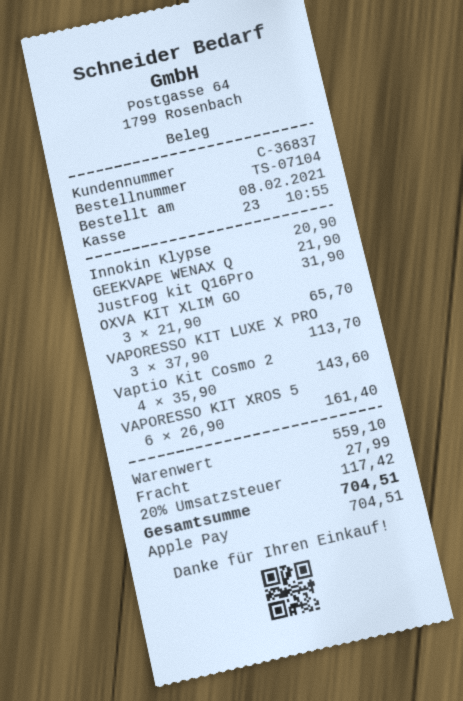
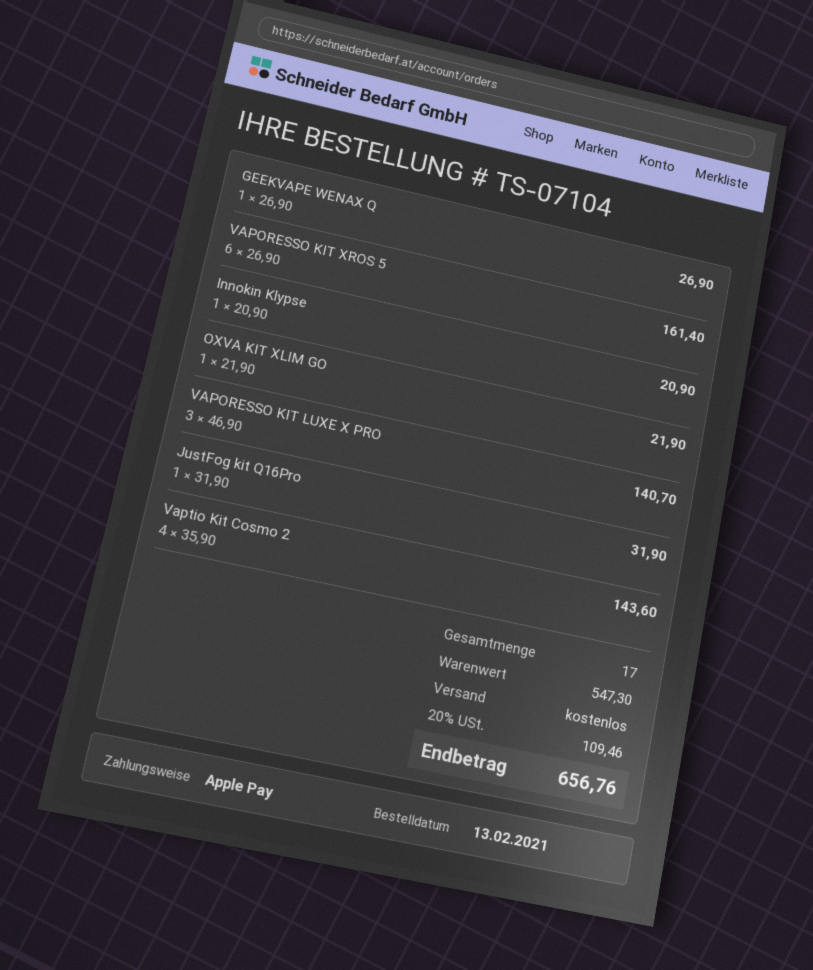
order date: 2021-02-08 -> 2021-02-13
GEEKVAPE WENAX Q: 1 x 21.90 = 21.90 -> 1 x 26.90 = 26.90
OXVA KIT XLIM GO: 3 x 21.90 = 65.70 -> 1 x 21.90 = 21.90
VAPORESSO KIT LUXE X PRO: 3 x 37.90 = 113.70 -> 3 x 46.90 = 140.70
subtotal: 559.10 -> 547.30
shipping: 27.99 -> 0.00
tax: 20% = 117.42 -> 20% = 109.46
total: 704.51 -> 656.76

